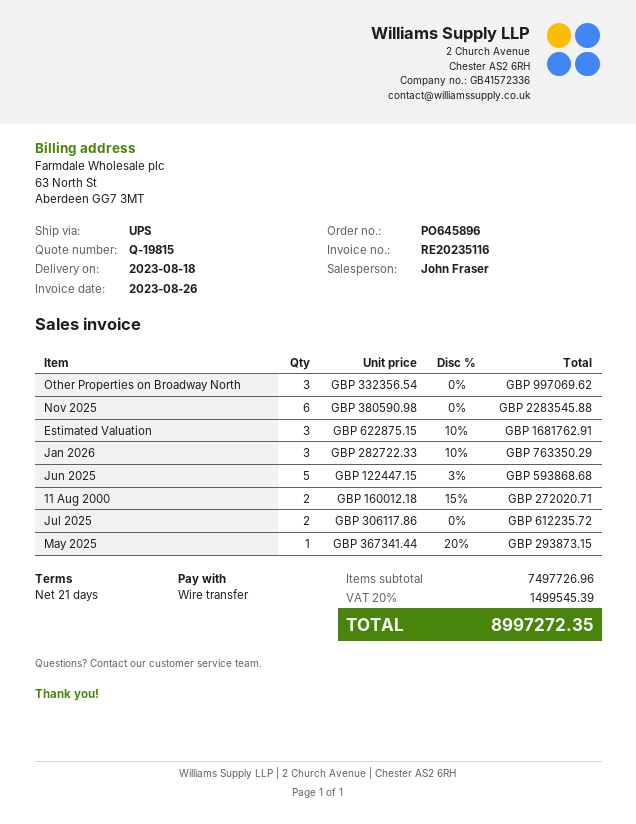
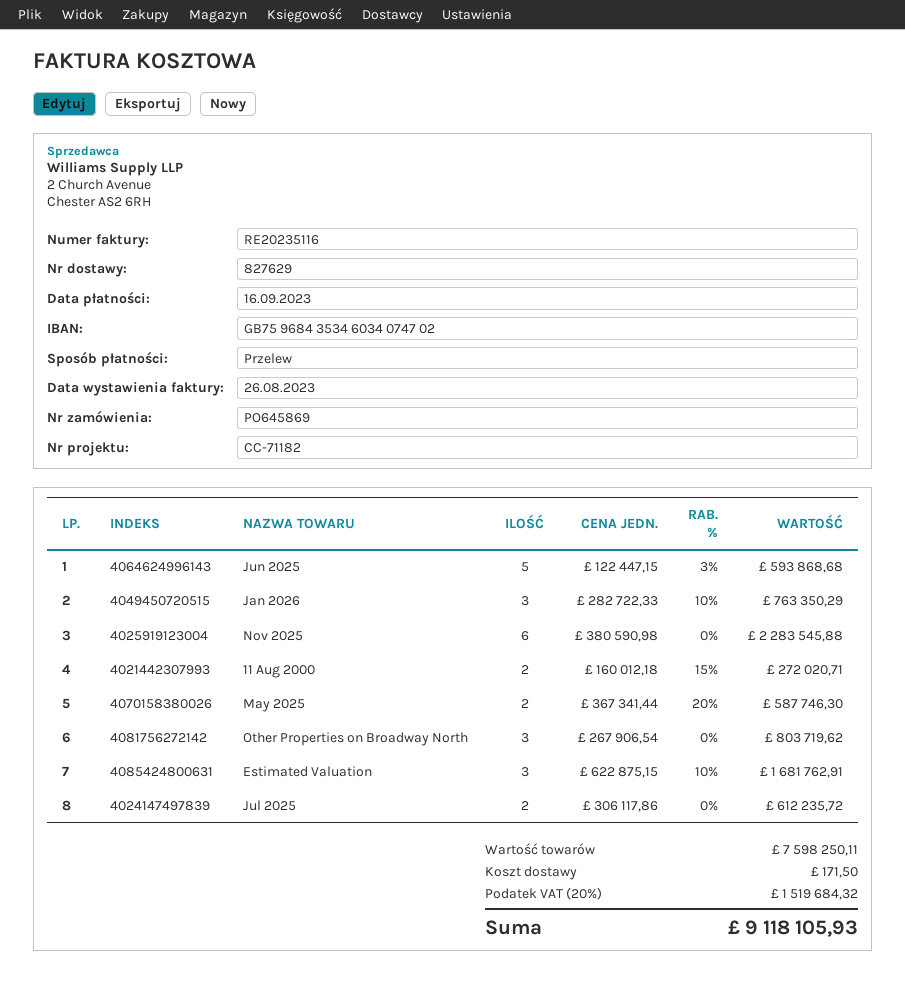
order number: PO645896 -> PO645869
Other Properties on Broadway North: 3 x 332356.54 = 997069.62 -> 3 x 267906.54 = 803719.62
May 2025: 1 x 367341.44 - 20% = 293873.15 -> 2 x 367341.44 - 20% = 587746.30
subtotal: 7497726.96 -> 7598250.11
shipping: none -> 171.50
tax: 20% = 1499545.39 -> 20% = 1519684.32
total: 8997272.35 -> 9118105.93

